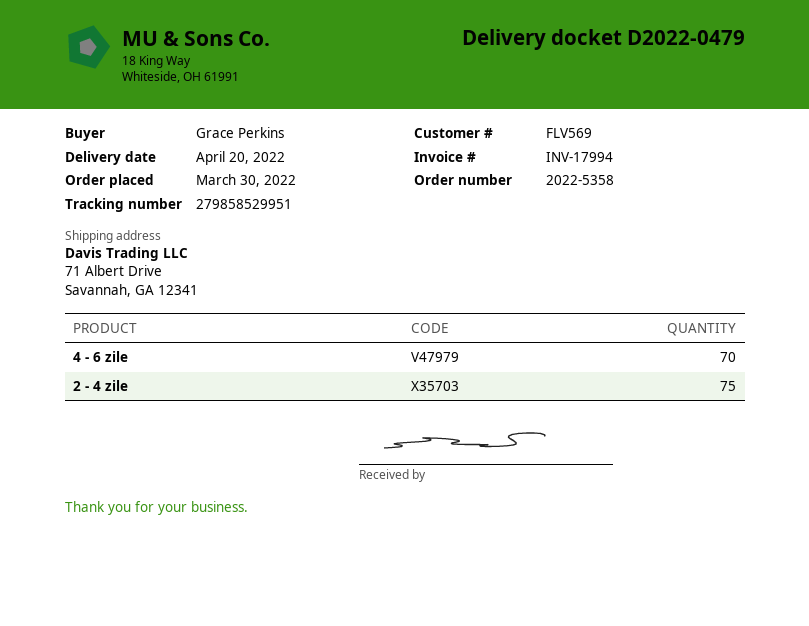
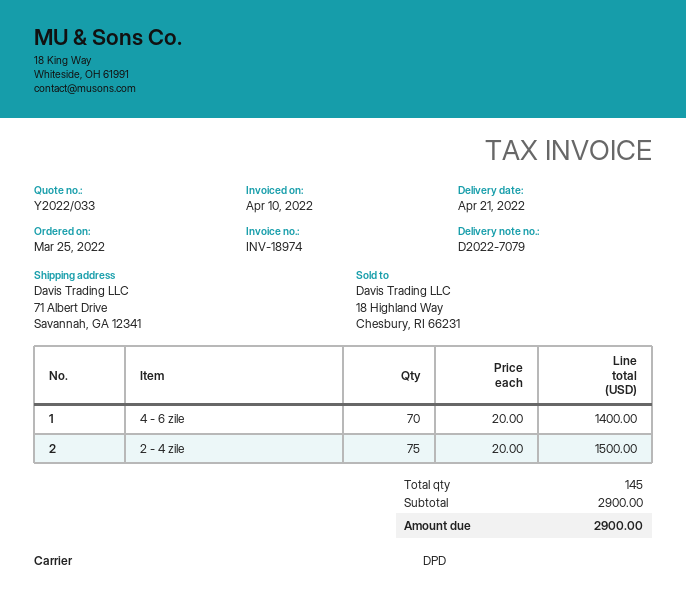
order date: 2022-03-30 -> 2022-03-25
delivery note number: D2022-0479 -> D2022-7079
delivery date: 2022-04-20 -> 2022-04-21
invoice number: INV-17994 -> INV-18974

